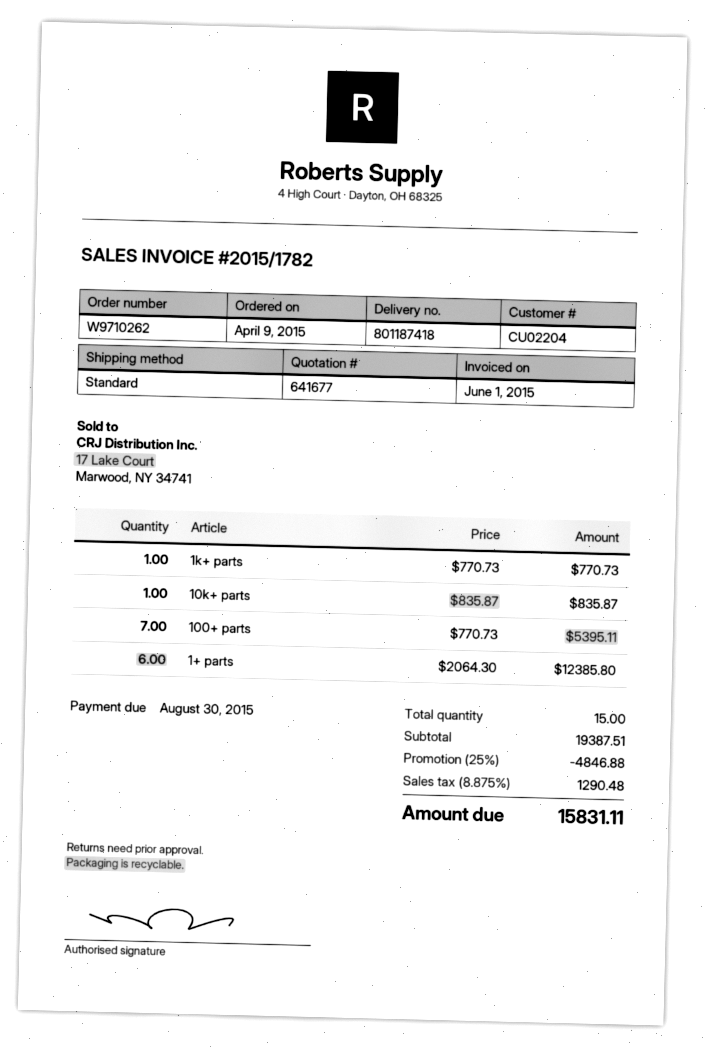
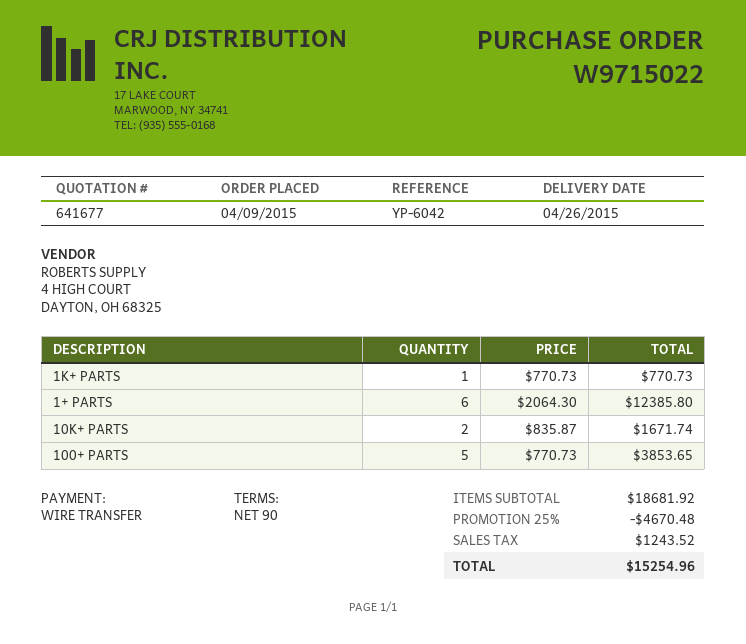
order number: W9710262 -> W9715022
10k+ parts: 1 x 835.87 = 835.87 -> 2 x 835.87 = 1671.74
100+ parts: 7 x 770.73 = 5395.11 -> 5 x 770.73 = 3853.65
subtotal: 19387.51 -> 18681.92
discount: 25% = 4846.88 -> 25% = 4670.48
tax: 1290.48 -> 1243.52
total: 15831.11 -> 15254.96

